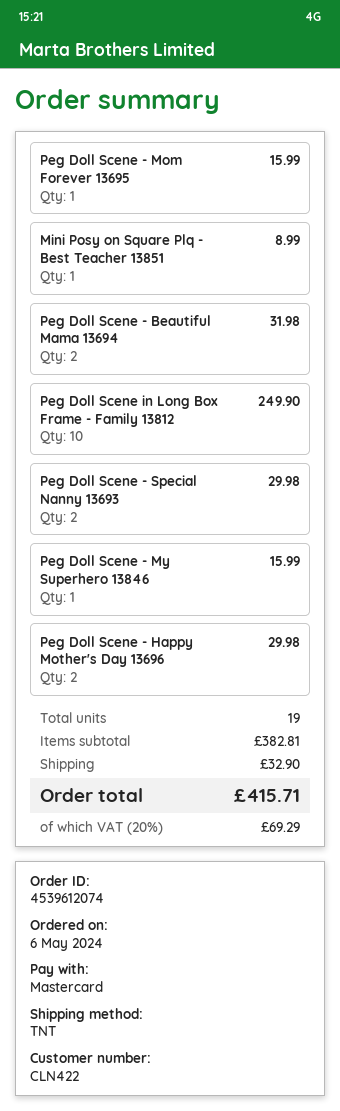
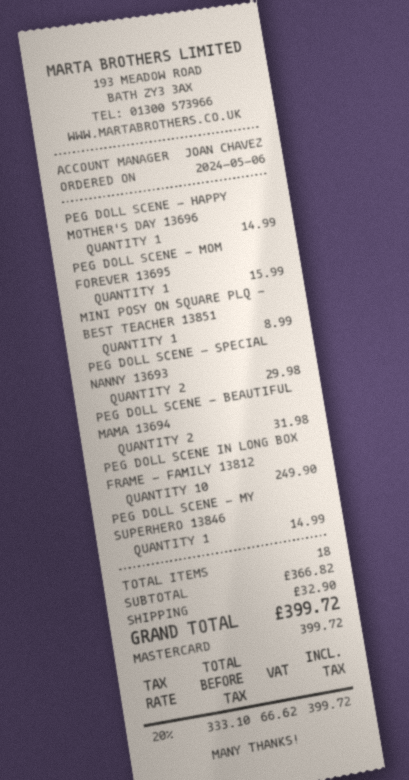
Peg Doll Scene - My Superhero 13846: 1 for 15.99 -> 1 for 14.99
Peg Doll Scene - Happy Mother's Day 13696: 2 for 29.98 -> 1 for 14.99
total quantity: 19 -> 18
subtotal: 382.81 -> 366.82
tax: 20% = 69.29 -> 20% = 66.62
total: 415.71 -> 399.72

